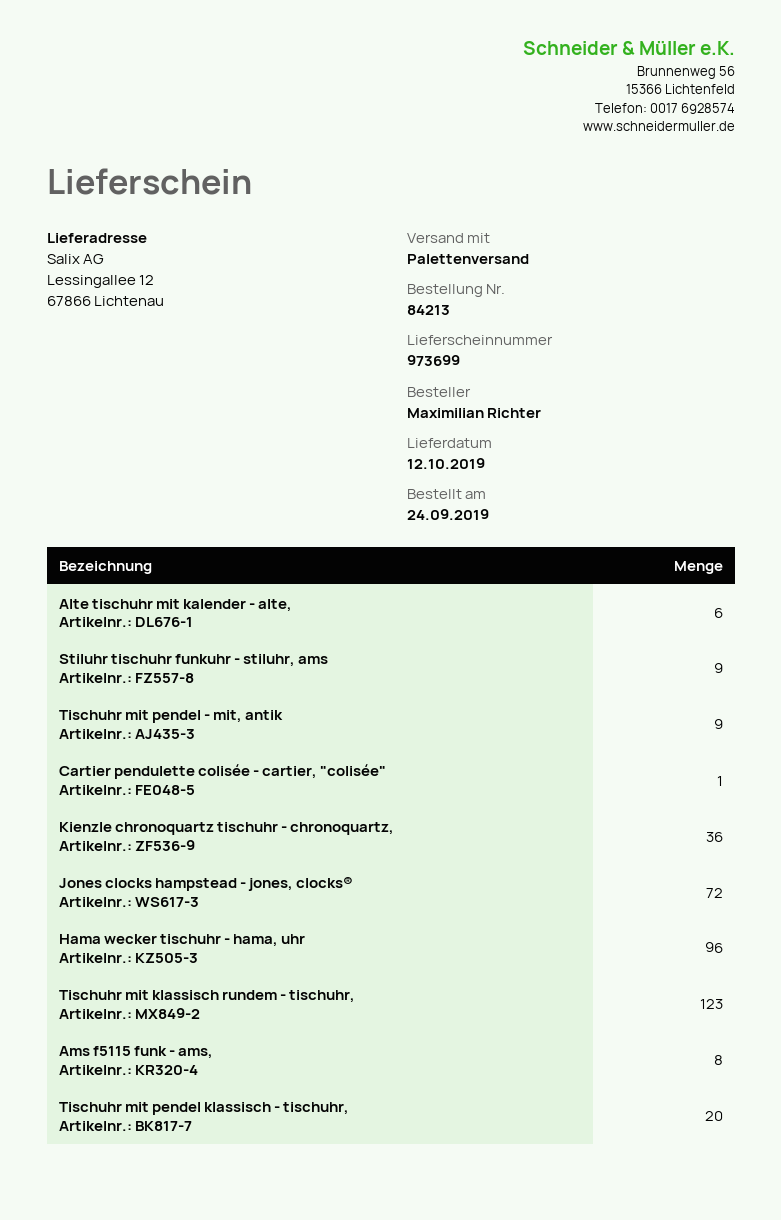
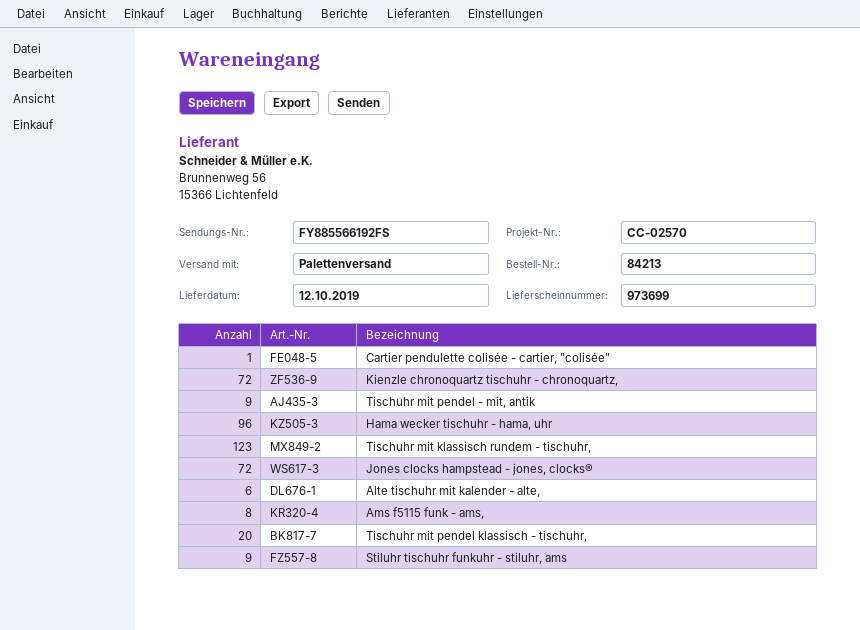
Kienzle chronoquartz tischuhr - chronoquartz,: 36 -> 72

